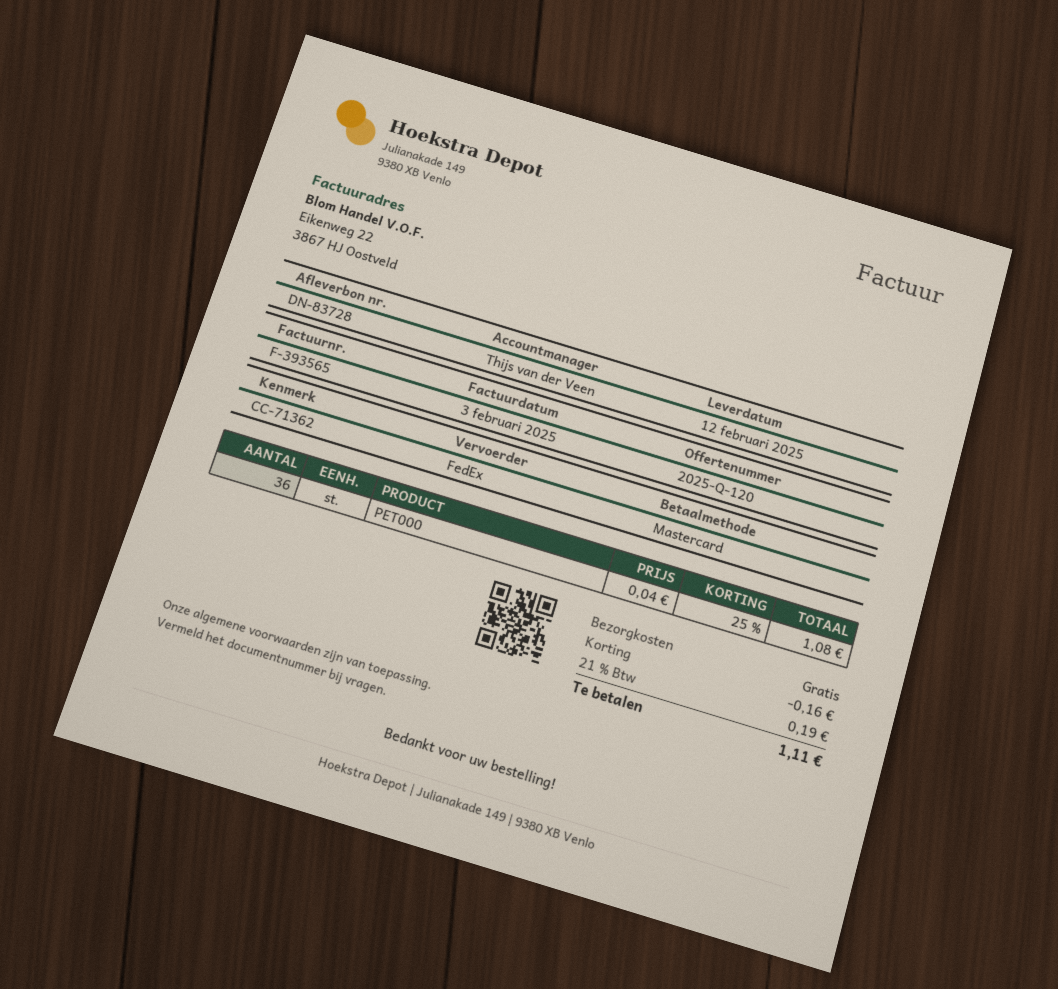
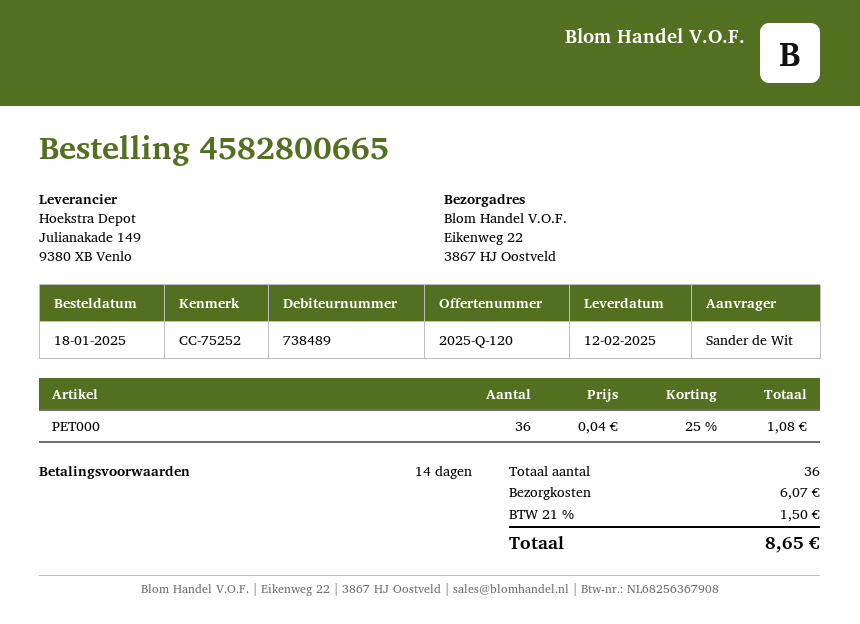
reference: CC-71362 -> CC-75252
discount: 0.16 -> none
shipping: 0.00 -> 6.07
tax: 21% = 0.19 -> 21% = 1.50
total: 1.11 -> 8.65

